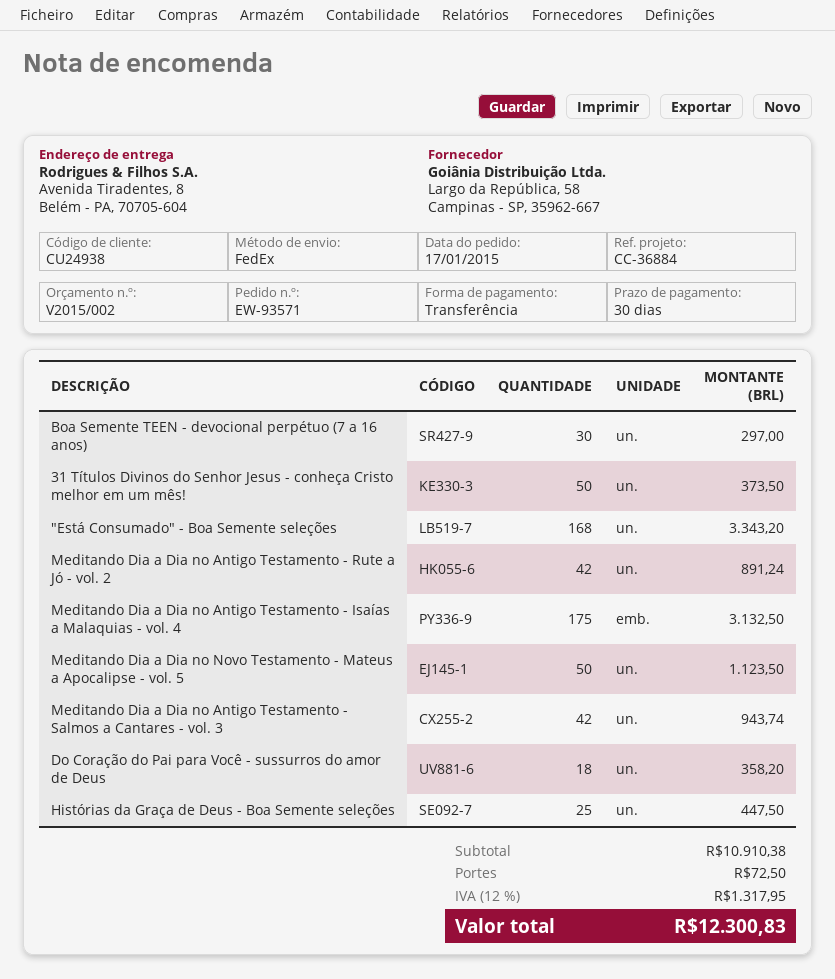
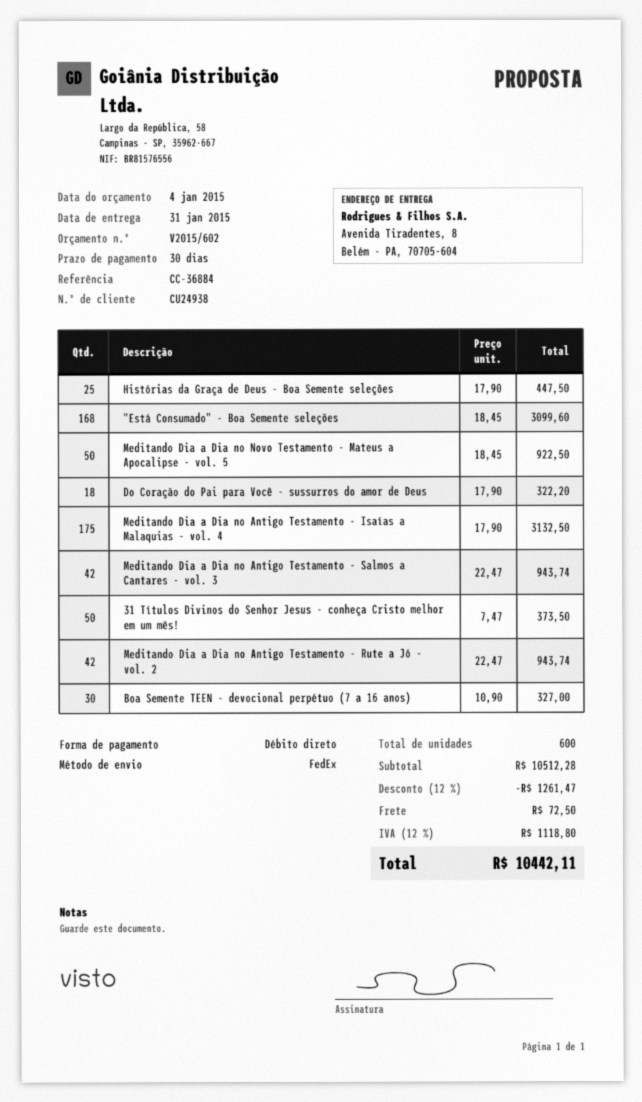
quote number: V2015/002 -> V2015/602
payment method: bank transfer -> direct debit
Boa Semente TEEN - devocional perpétuo (7 a 16 anos): 30 for 297.00 -> 30 for 327.00
"Está Consumado" - Boa Semente seleções: 168 for 3343.20 -> 168 for 3099.60
Meditando Dia a Dia no Antigo Testamento - Rute a Jó - vol. 2: 42 for 891.24 -> 42 for 943.74
Meditando Dia a Dia no Novo Testamento - Mateus a Apocalipse - vol. 5: 50 for 1123.50 -> 50 for 922.50
Do Coração do Pai para Você - sussurros do amor de Deus: 18 for 358.20 -> 18 for 322.20
subtotal: 10910.38 -> 10512.28
discount: none -> 12% = 1261.47
tax: 12% = 1317.95 -> 12% = 1118.80
total: 12300.83 -> 10442.11

